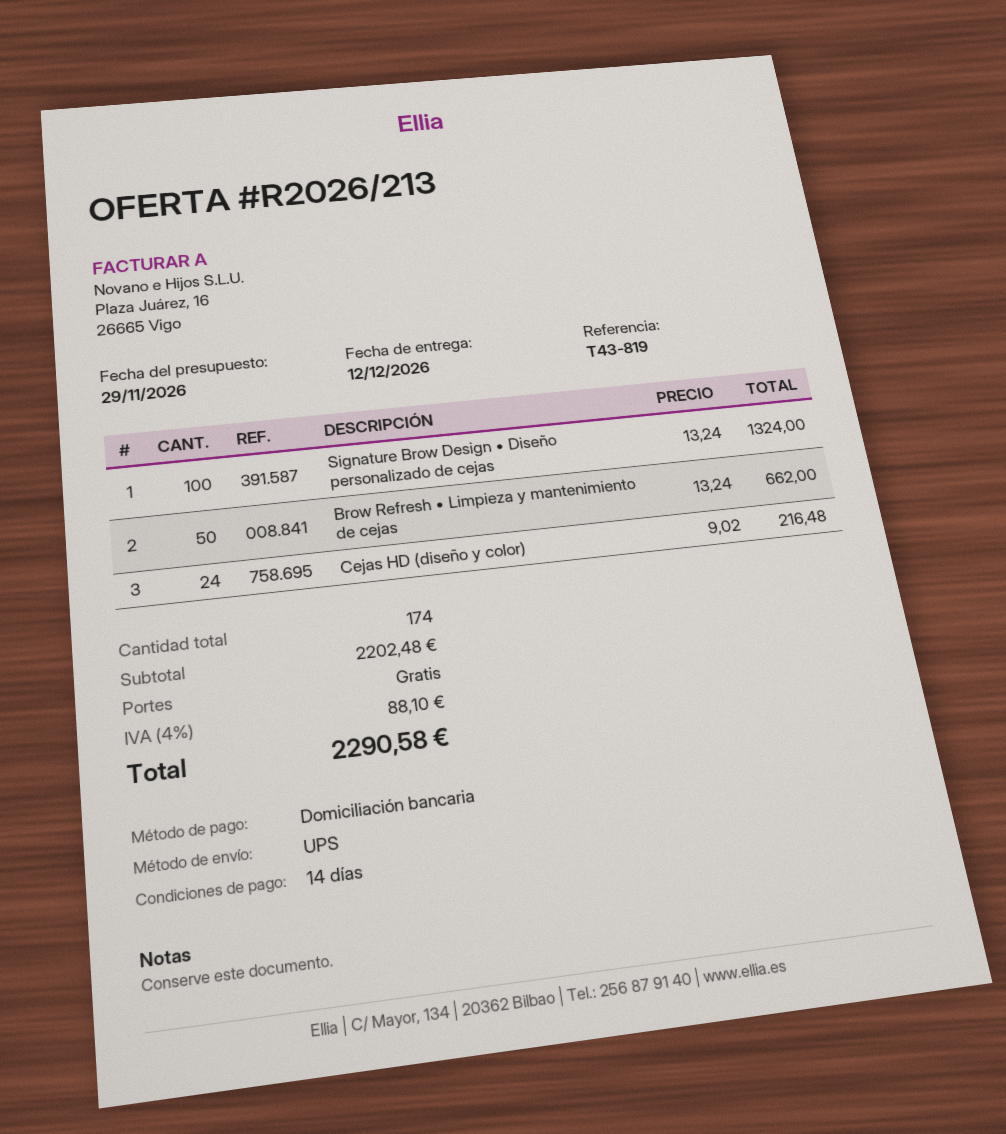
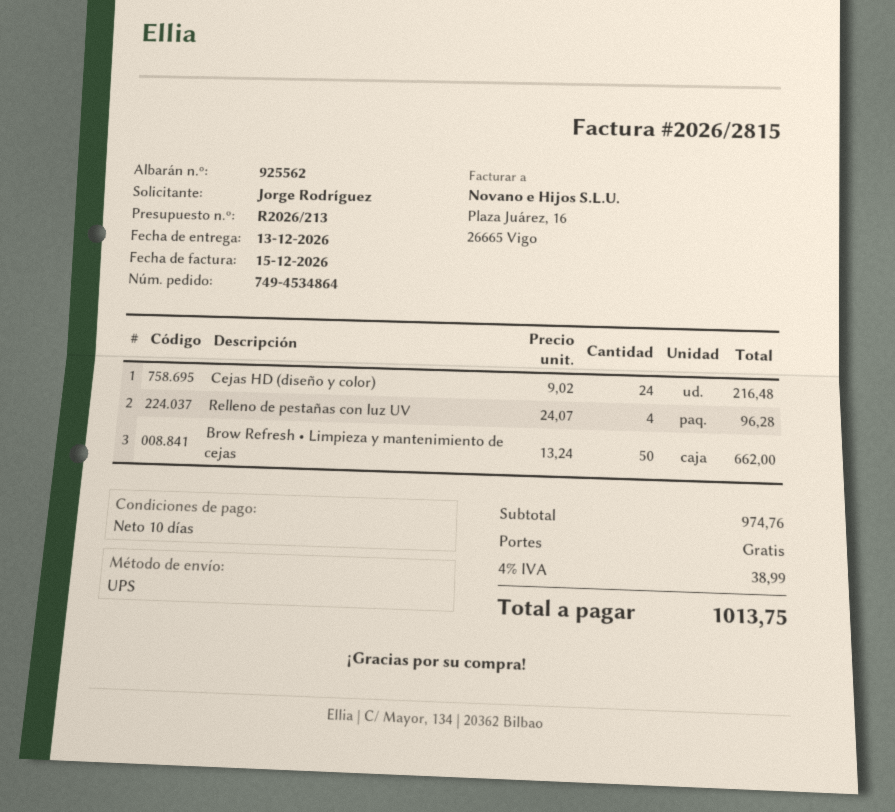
delivery date: 2026-12-12 -> 2026-12-13
payment terms: 14 days -> 10 days
Signature Brow Design • Diseño personalizado de cejas: 100 x 13.24 = 1324.00 -> none
Relleno de pestañas con luz UV: none -> 4 x 24.07 = 96.28
subtotal: 2202.48 -> 974.76
tax: 4% = 88.10 -> 4% = 38.99
total: 2290.58 -> 1013.75

